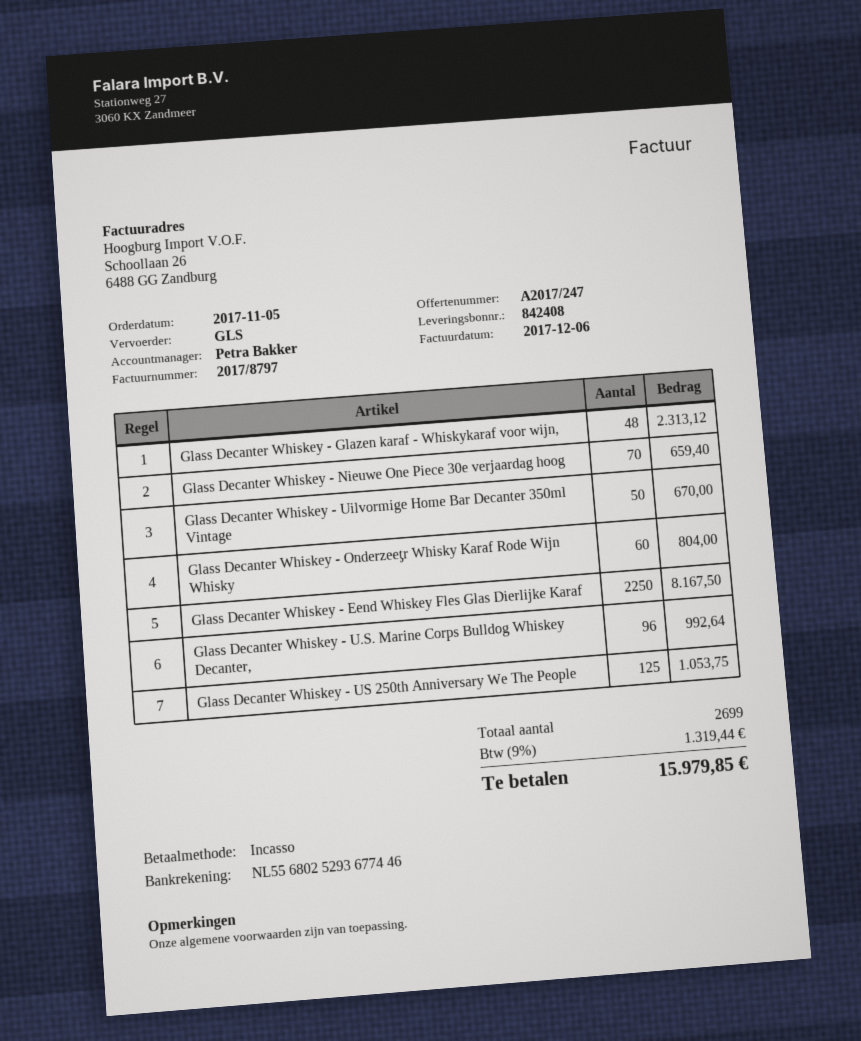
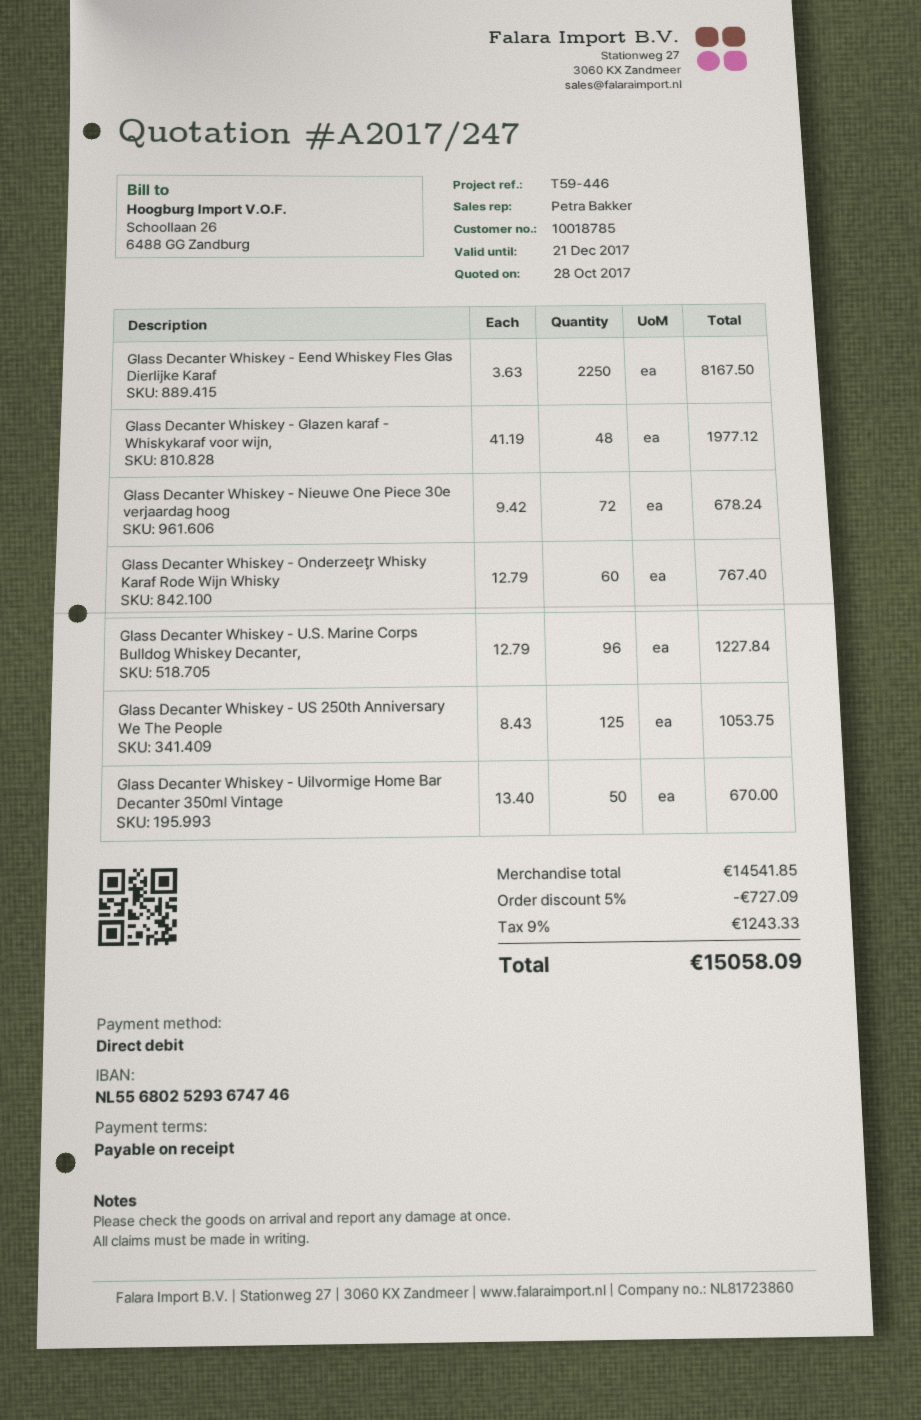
bank account: NL5568025293677446 -> NL5568025293674746
Glass Decanter Whiskey - Glazen karaf - Whiskykaraf voor wijn,: 48 for 2313.12 -> 48 for 1977.12
Glass Decanter Whiskey - Nieuwe One Piece 30e verjaardag hoog: 70 for 659.40 -> 72 for 678.24
Glass Decanter Whiskey - Onderzeeƫr Whisky Karaf Rode Wijn Whisky: 60 for 804.00 -> 60 for 767.40
Glass Decanter Whiskey - U.S. Marine Corps Bulldog Whiskey Decanter,: 96 for 992.64 -> 96 for 1227.84
discount: none -> 5% = 727.09
tax: 9% = 1319.44 -> 9% = 1243.33
total: 15979.85 -> 15058.09

